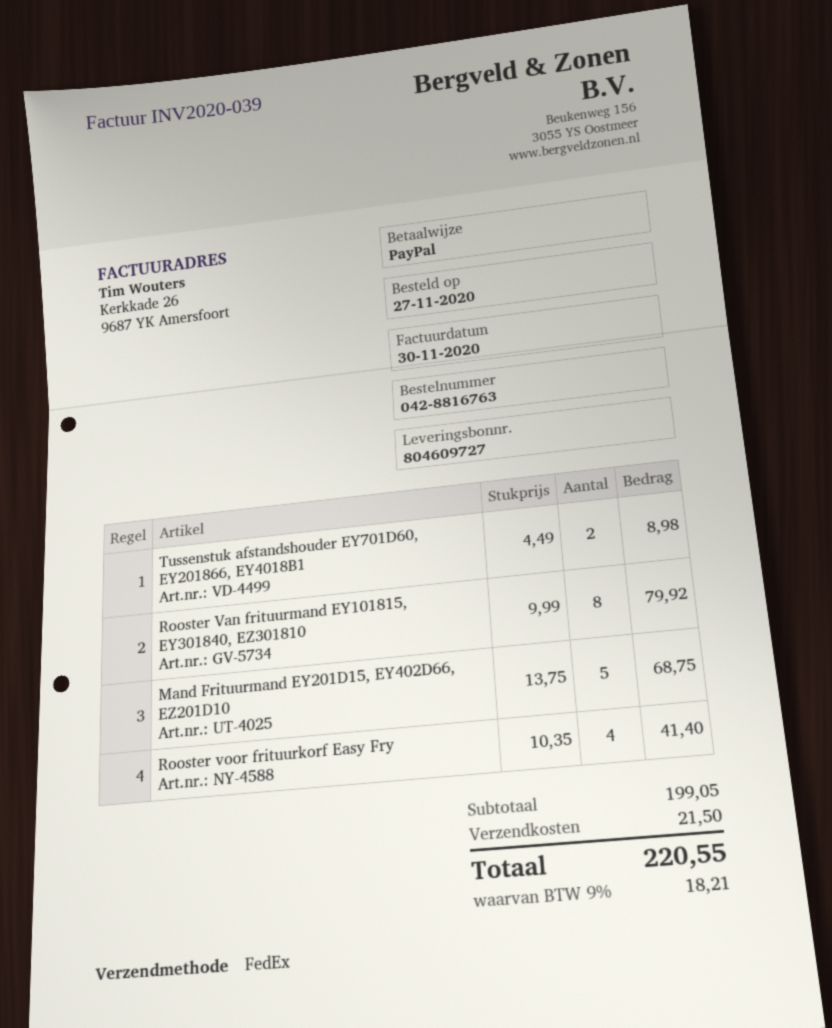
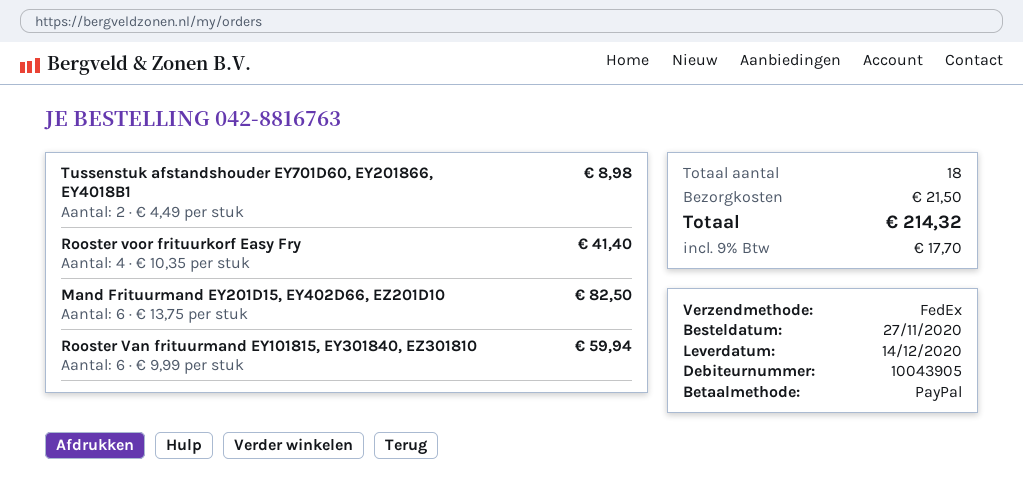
Rooster Van frituurmand EY101815, EY301840, EZ301810: 8 x 9.99 = 79.92 -> 6 x 9.99 = 59.94
Mand Frituurmand EY201D15, EY402D66, EZ201D10: 5 x 13.75 = 68.75 -> 6 x 13.75 = 82.50
tax: 9% = 18.21 -> 9% = 17.70
total: 220.55 -> 214.32

